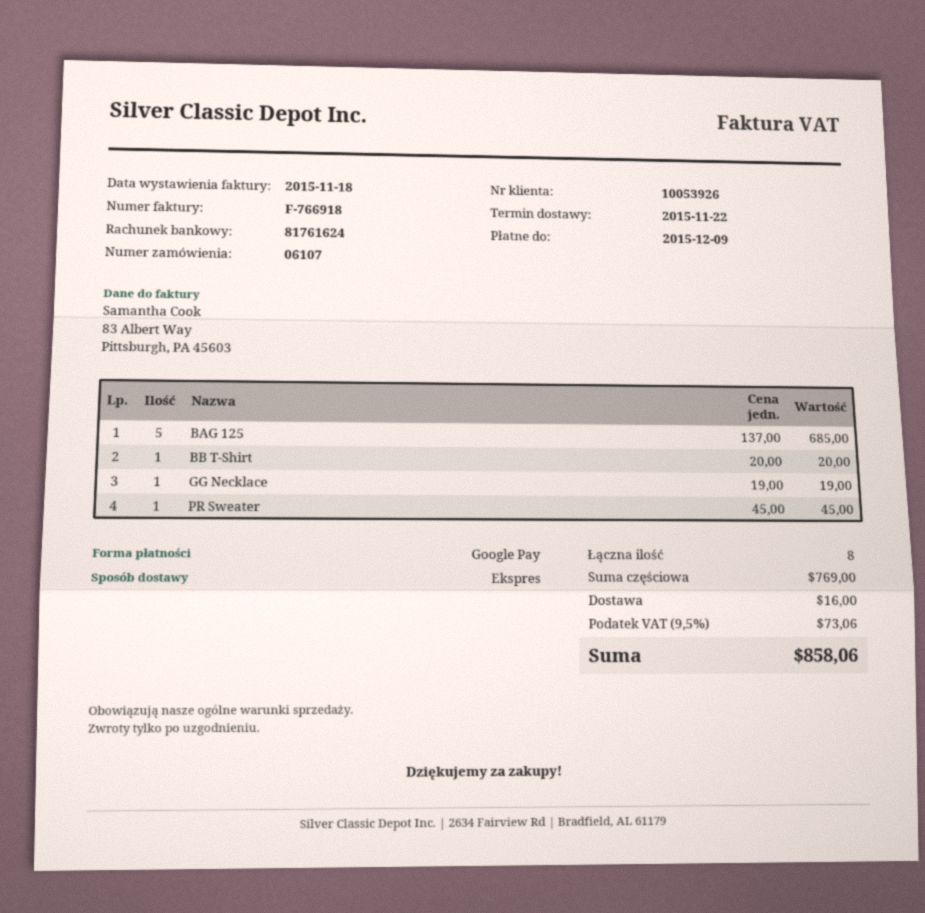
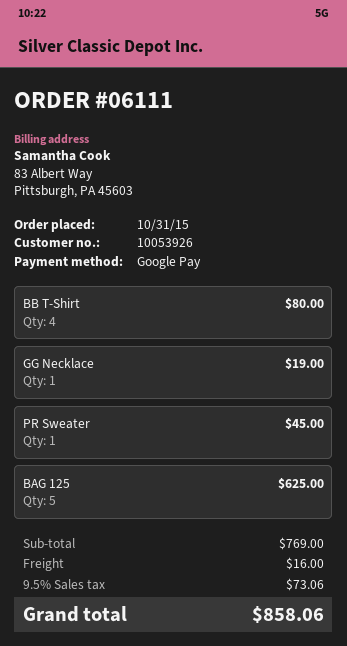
order number: 06107 -> 06111
BAG 125: 5 for 685.00 -> 5 for 625.00
BB T-Shirt: 1 for 20.00 -> 4 for 80.00

